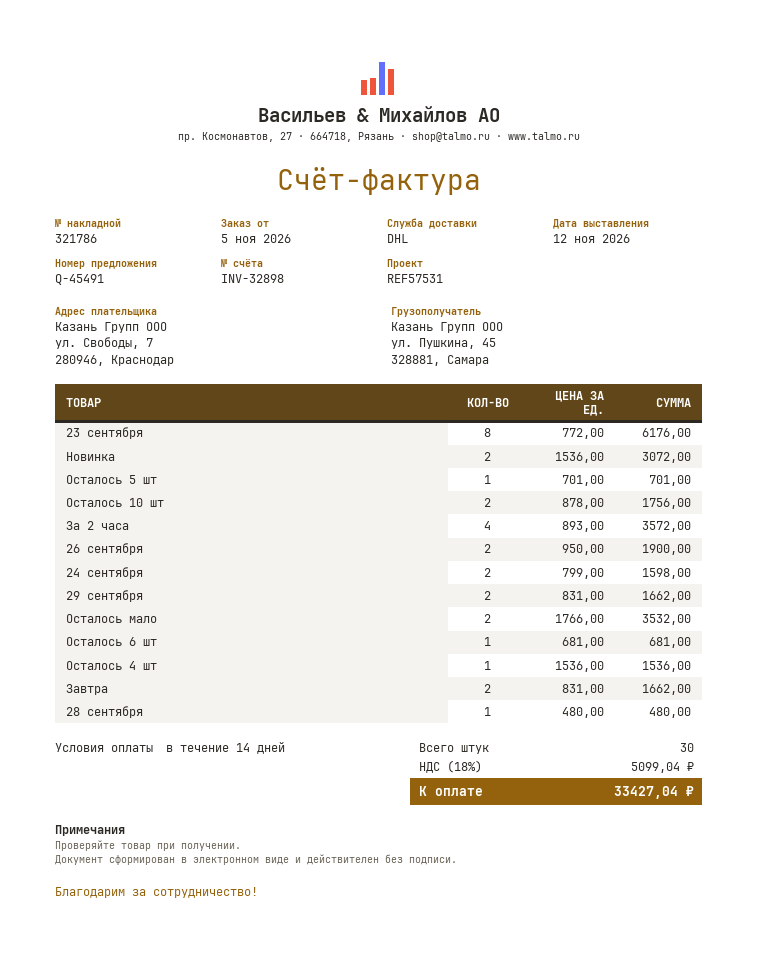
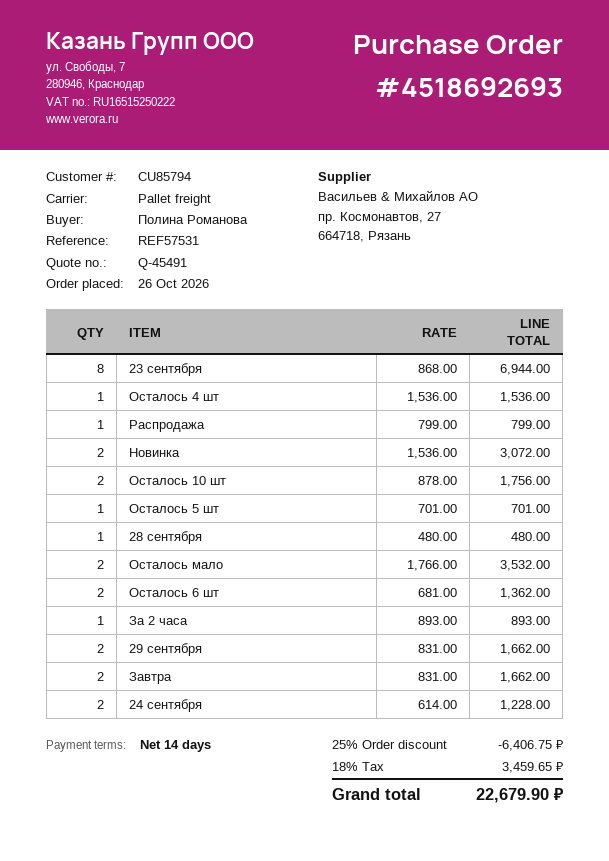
order date: 2026-11-05 -> 2026-10-26
shipping method: DHL -> pallet freight
23 сентября: 8 x 772.00 = 6176.00 -> 8 x 868.00 = 6944.00
За 2 часа: 4 x 893.00 = 3572.00 -> 1 x 893.00 = 893.00
26 сентября: 2 x 950.00 = 1900.00 -> none
24 сентября: 2 x 799.00 = 1598.00 -> 2 x 614.00 = 1228.00
Осталось 6 шт: 1 x 681.00 = 681.00 -> 2 x 681.00 = 1362.00
Распродажа: none -> 1 x 799.00 = 799.00
discount: none -> 25% = 6406.75
tax: 18% = 5099.04 -> 18% = 3459.65
total: 33427.04 -> 22679.90

